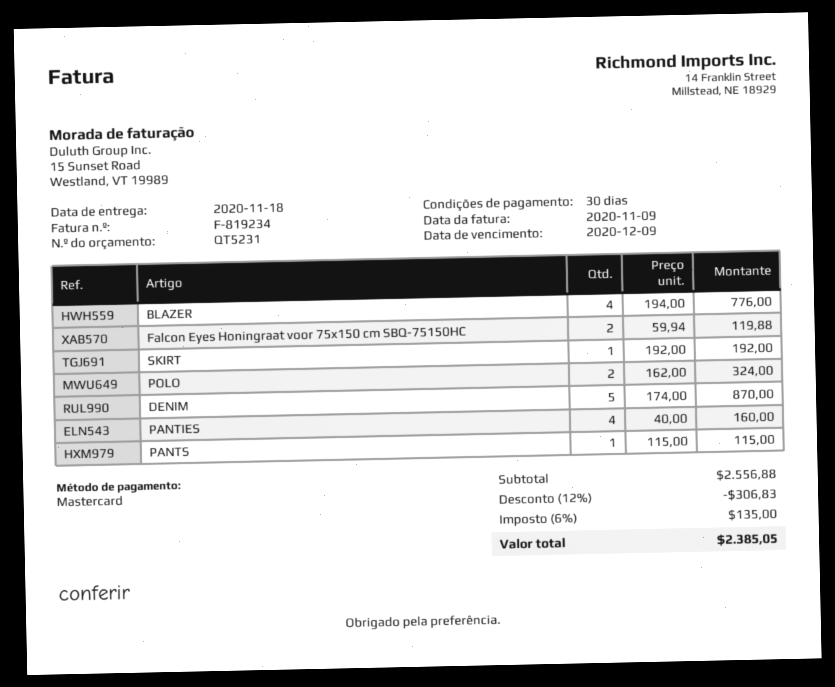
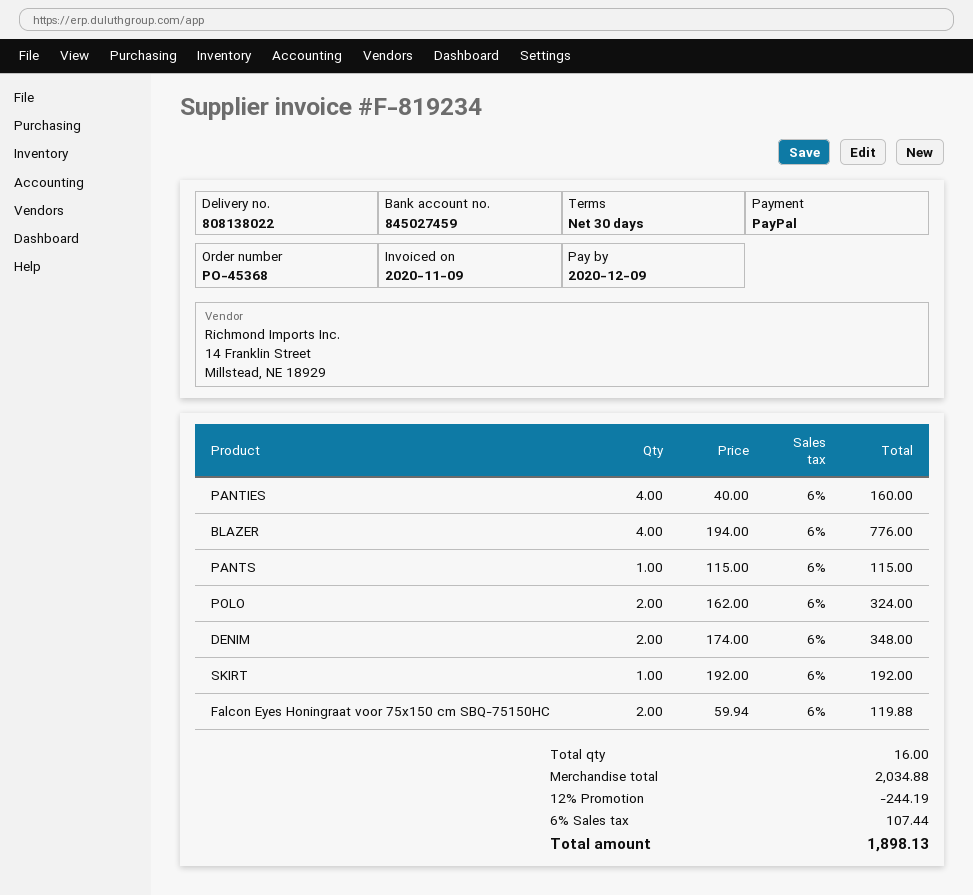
payment method: Mastercard -> PayPal
DENIM: 5 x 174.00 = 870.00 -> 2 x 174.00 = 348.00
subtotal: 2556.88 -> 2034.88
discount: 12% = 306.83 -> 12% = 244.19
tax: 6% = 135.00 -> 6% = 107.44
total: 2385.05 -> 1898.13

